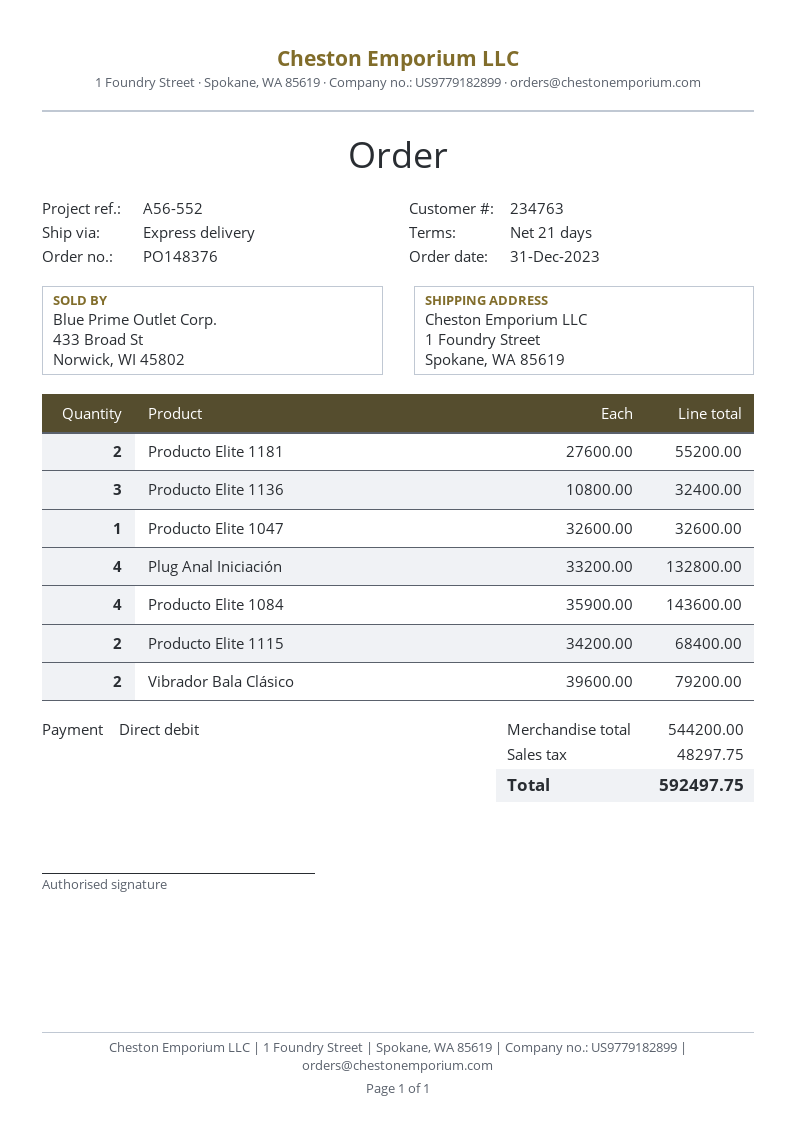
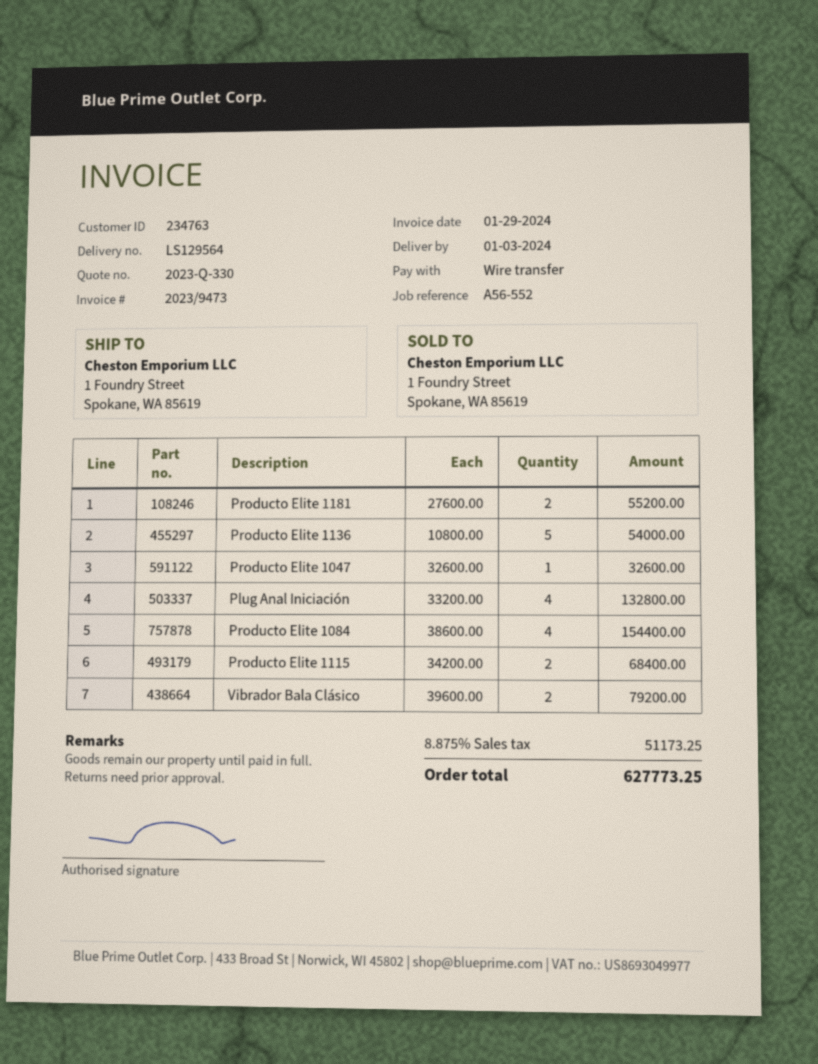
payment method: direct debit -> bank transfer
Producto Elite 1136: 3 x 10800.00 = 32400.00 -> 5 x 10800.00 = 54000.00
Producto Elite 1084: 4 x 35900.00 = 143600.00 -> 4 x 38600.00 = 154400.00
tax: 48297.75 -> 51173.25
total: 592497.75 -> 627773.25

